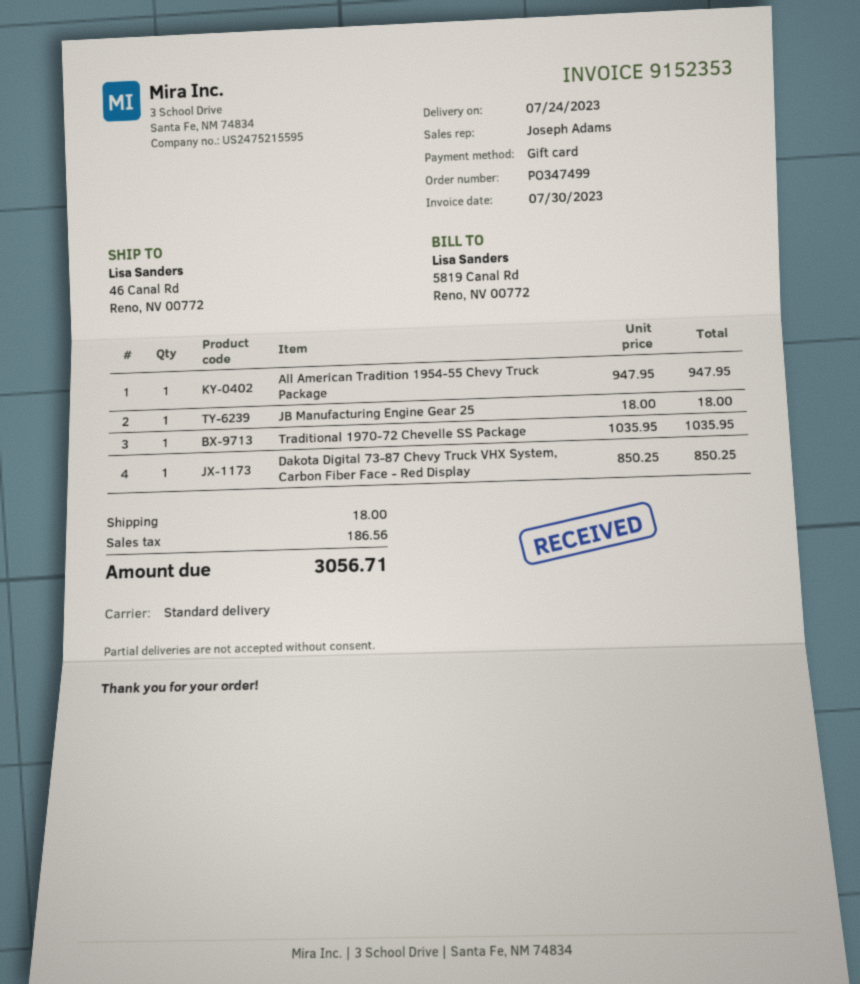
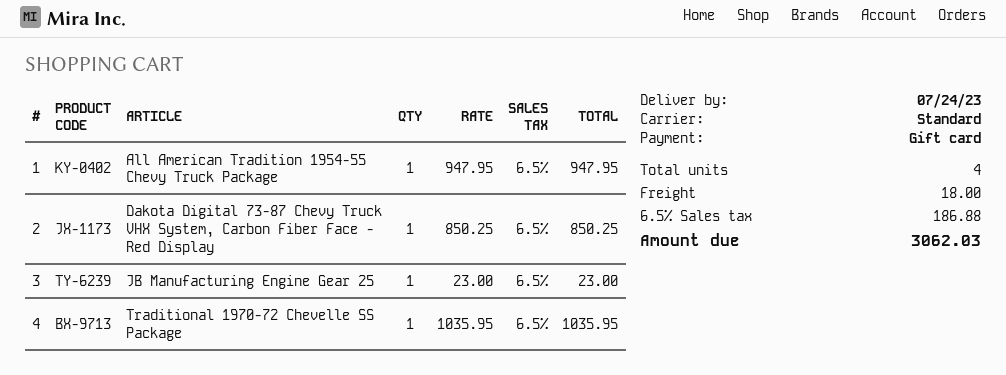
JB Manufacturing Engine Gear 25: 1 x 18.00 = 18.00 -> 1 x 23.00 = 23.00
tax: 186.56 -> 186.88
total: 3056.71 -> 3062.03

